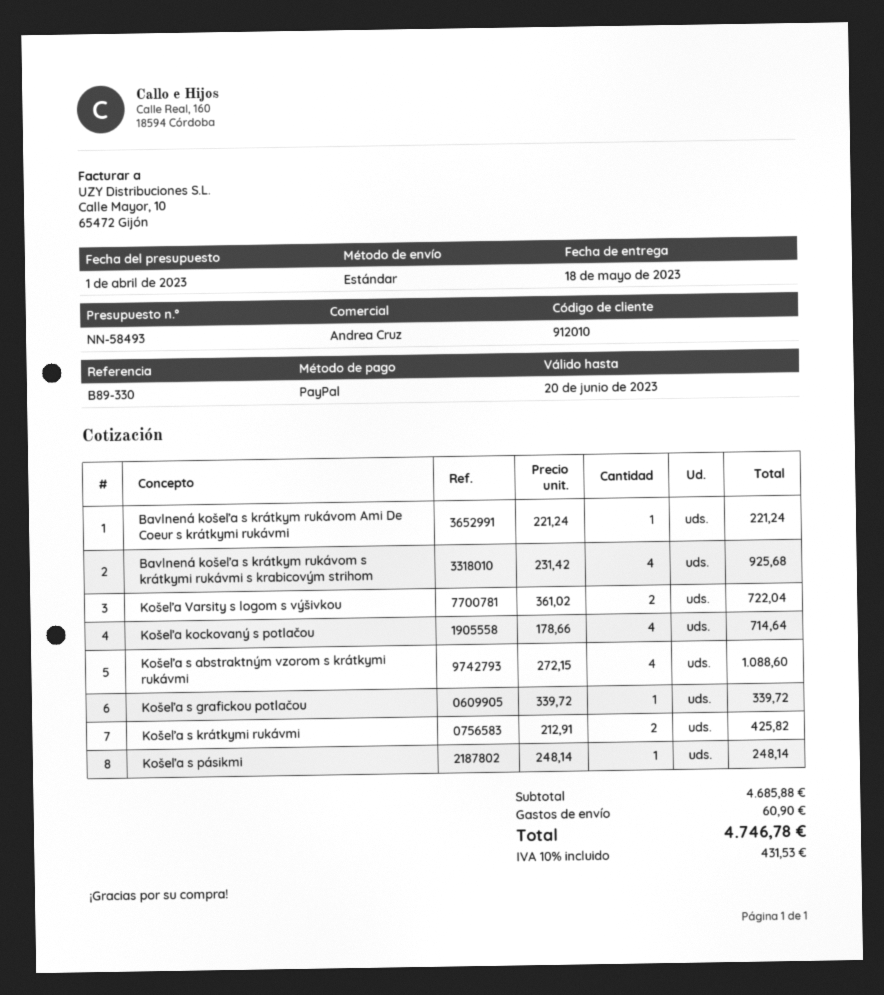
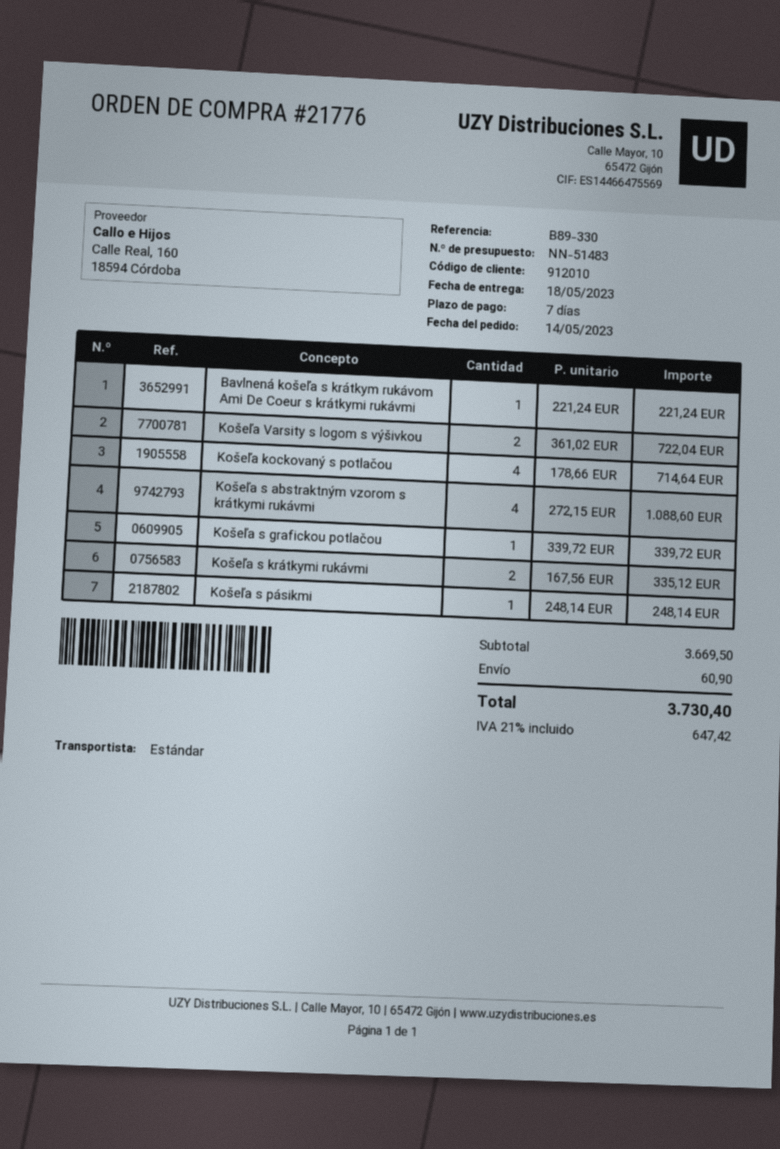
quote number: NN-58493 -> NN-51483
Bavlnená košeľa s krátkym rukávom s krátkymi rukávmi s krabicovým strihom: 4 x 231.42 = 925.68 -> none
Košeľa s krátkymi rukávmi: 2 x 212.91 = 425.82 -> 2 x 167.56 = 335.12
subtotal: 4685.88 -> 3669.50
tax: 10% = 431.53 -> 21% = 647.42
total: 4746.78 -> 3730.40

